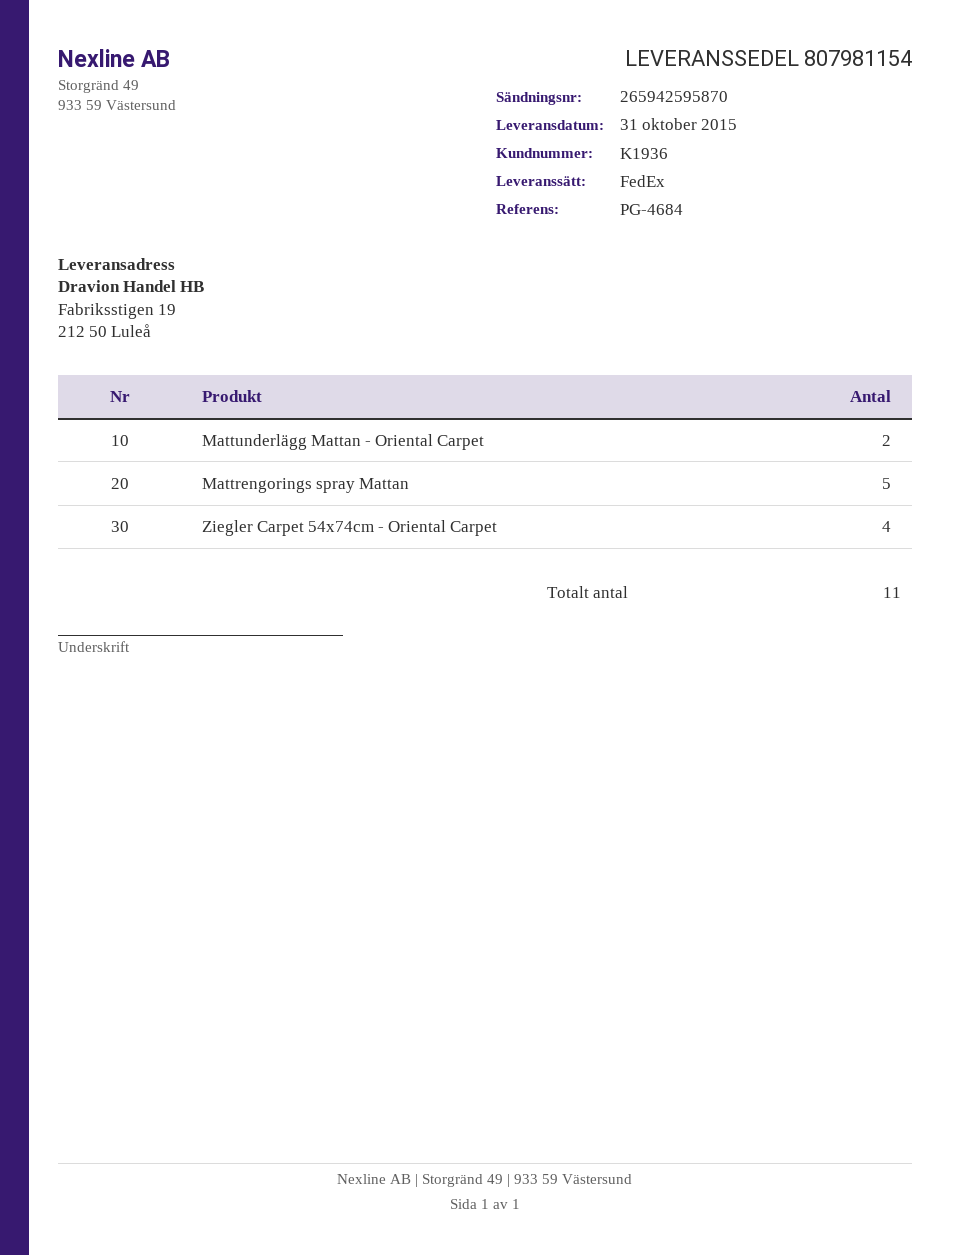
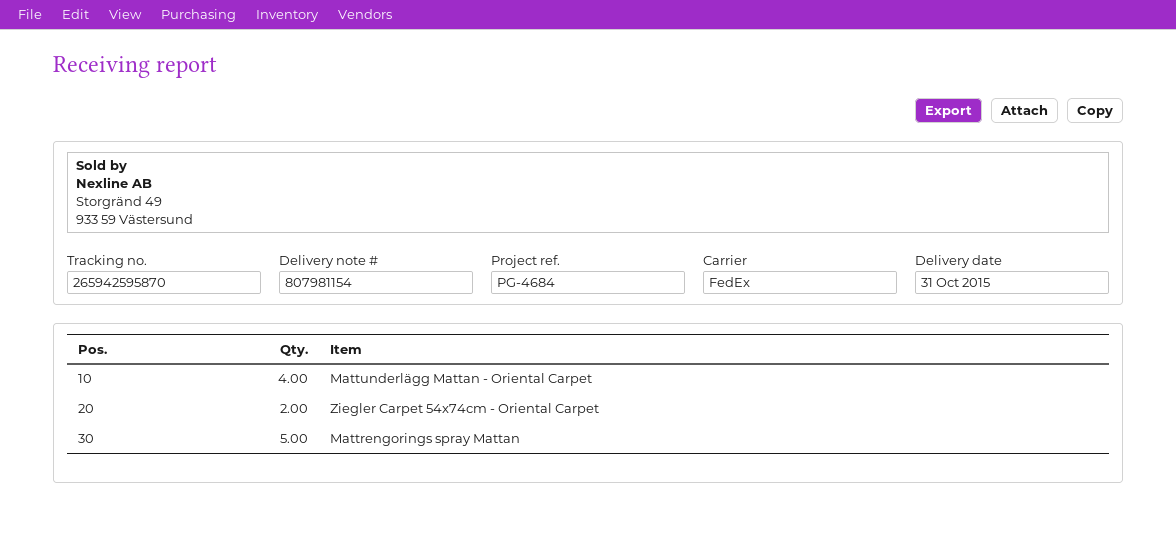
Mattunderlägg Mattan - Oriental Carpet: 2 -> 4
Ziegler Carpet 54x74cm - Oriental Carpet: 4 -> 2

